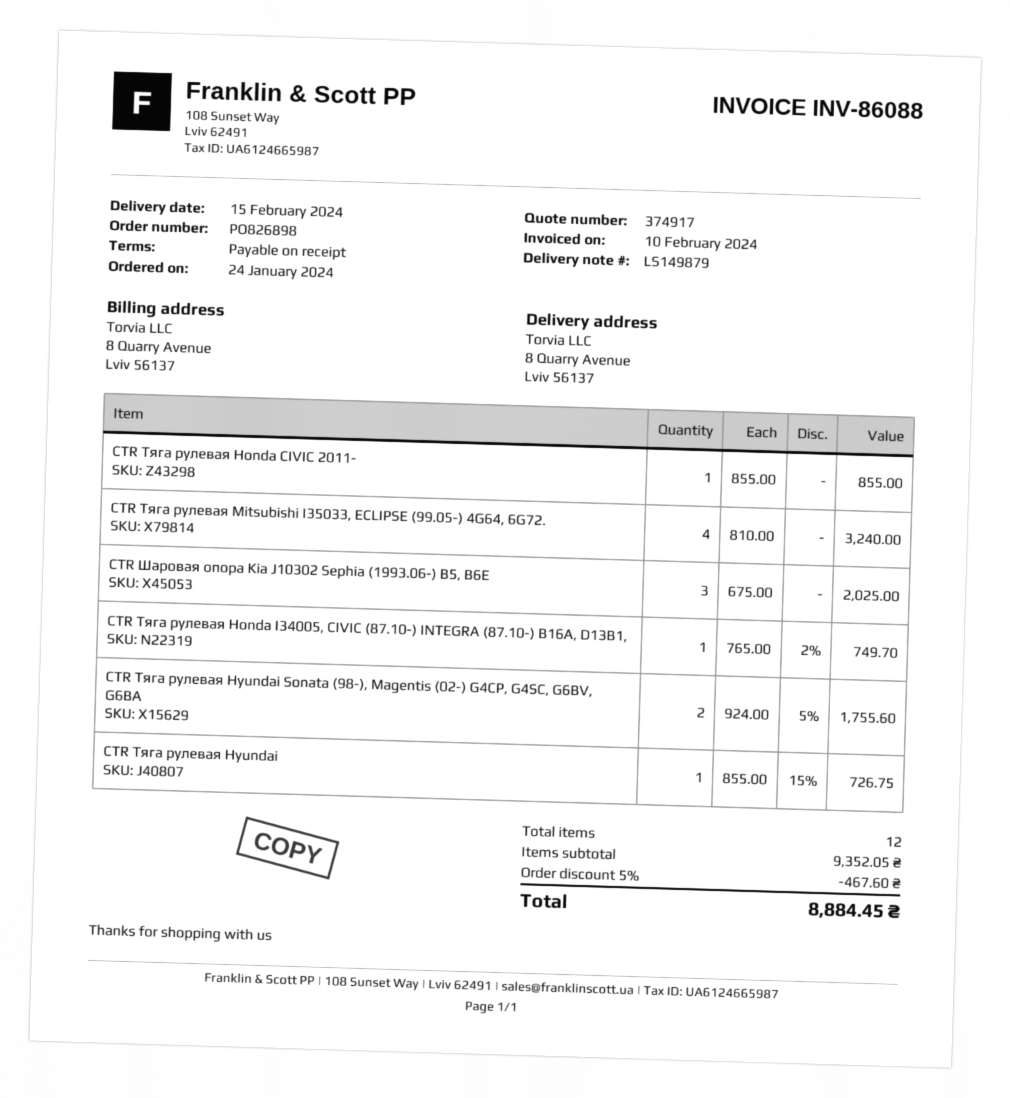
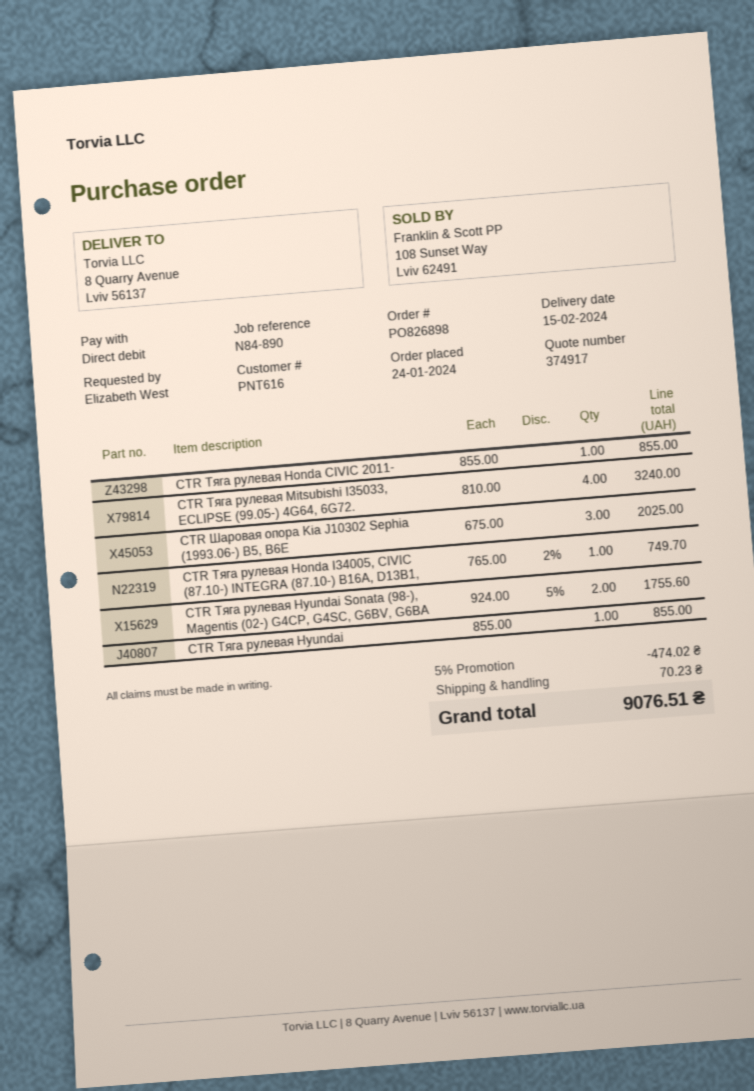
CTR Тяга рулевая Hyundai: 1 x 855.00 - 15% = 726.75 -> 1 x 855.00 = 855.00
discount: 5% = 467.60 -> 5% = 474.02
shipping: none -> 70.23
total: 8884.45 -> 9076.51

